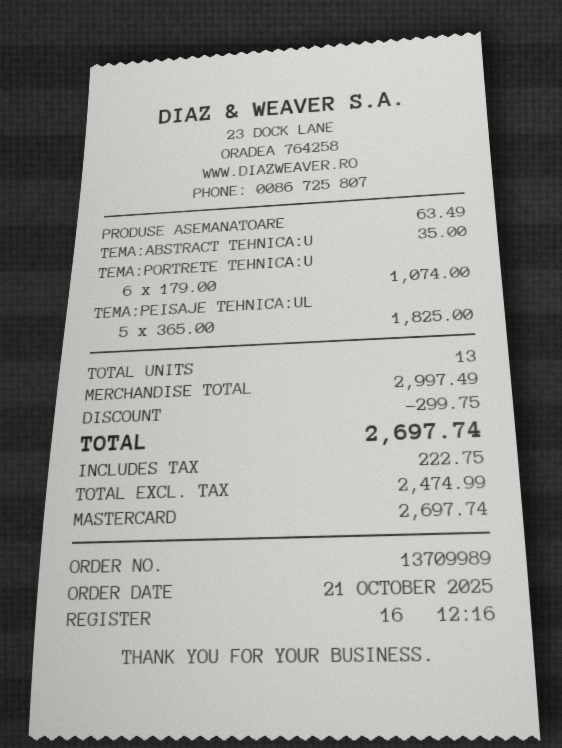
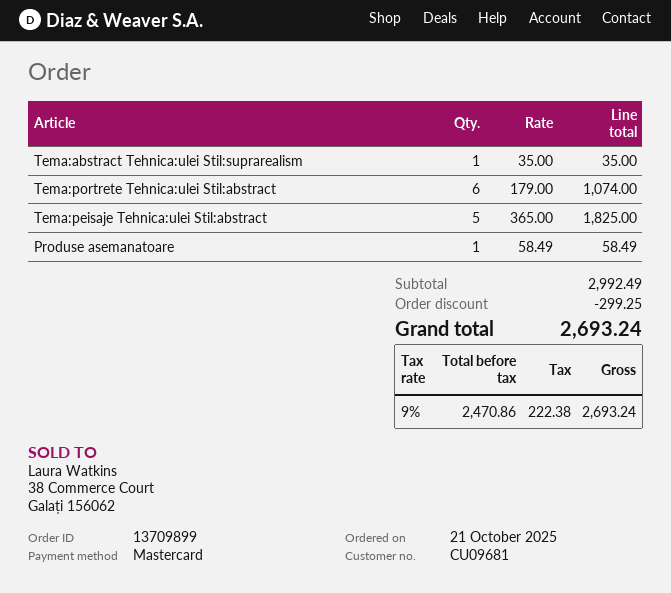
order number: 13709989 -> 13709899
PRODUSE ASEMANATOARE: 1 x 63.49 = 63.49 -> 1 x 58.49 = 58.49
subtotal: 2997.49 -> 2992.49
discount: 299.75 -> 299.25
net: 2474.99 -> 2470.86
tax: 222.75 -> 222.38
total: 2697.74 -> 2693.24

